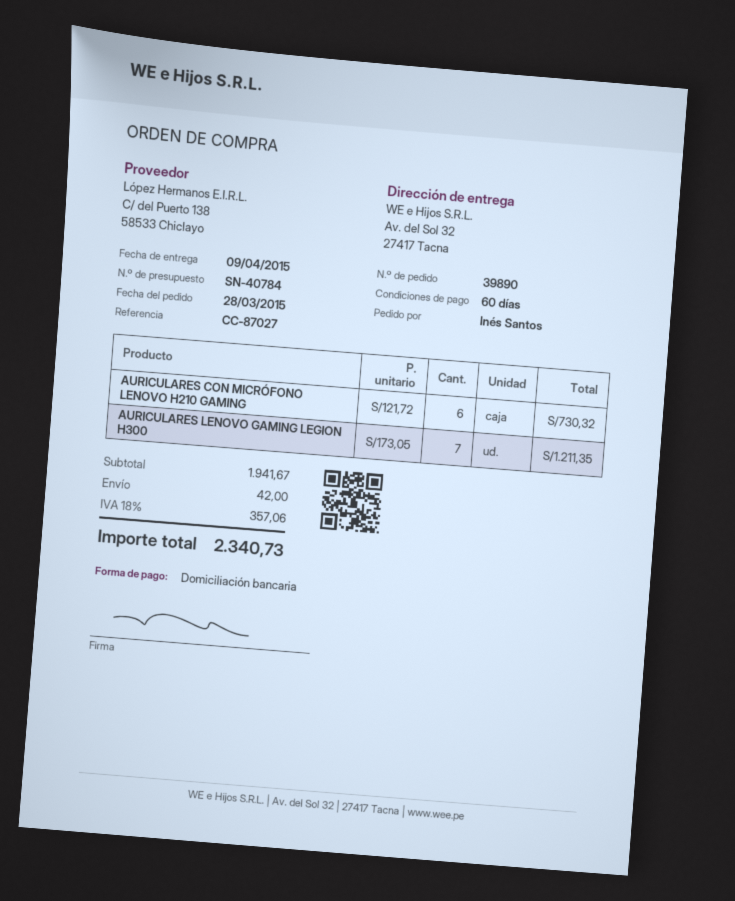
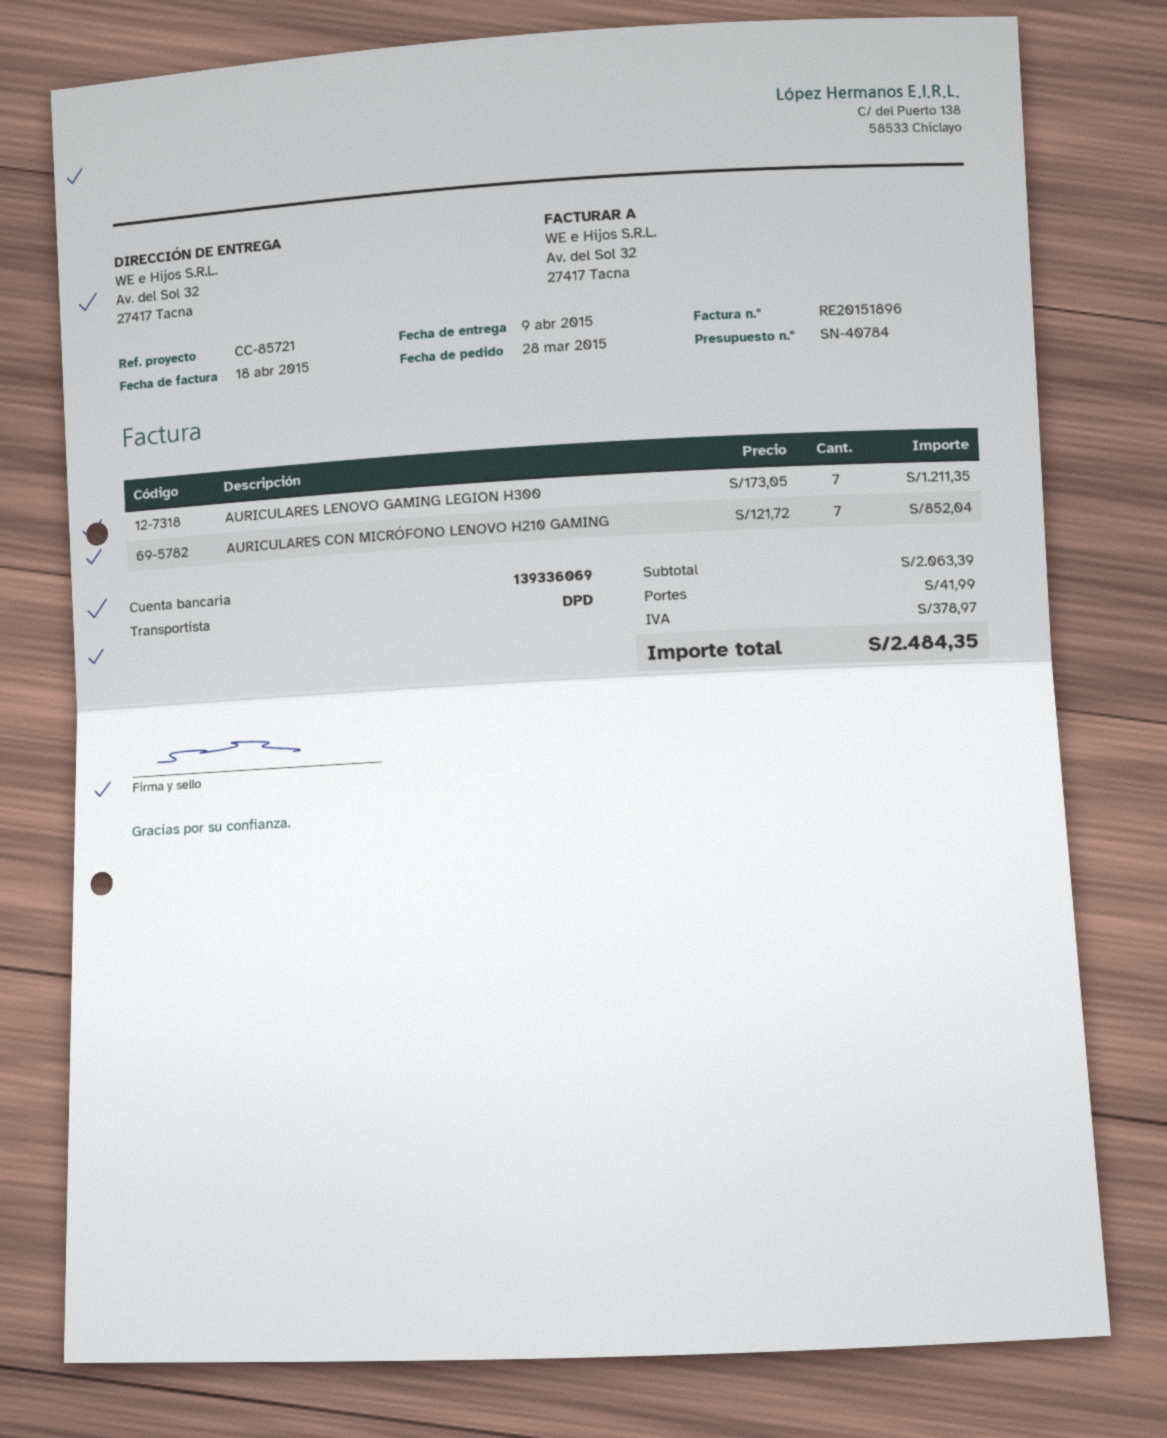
reference: CC-87027 -> CC-85721
AURICULARES CON MICRÓFONO LENOVO H210 GAMING: 6 x 121.72 = 730.32 -> 7 x 121.72 = 852.04
subtotal: 1941.67 -> 2063.39
shipping: 42.00 -> 41.99
tax: 357.06 -> 378.97
total: 2340.73 -> 2484.35

